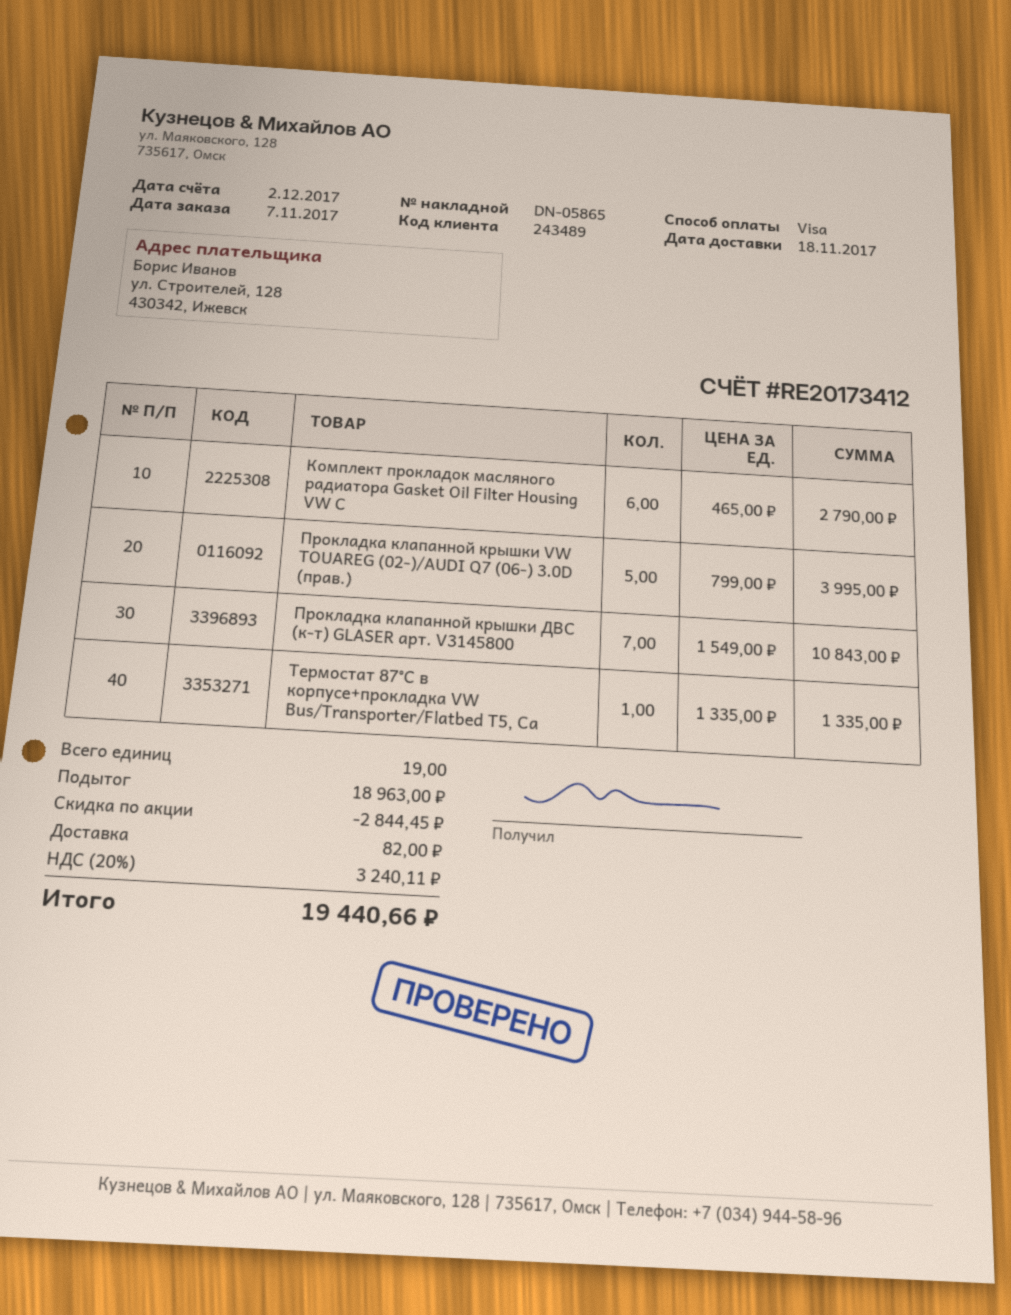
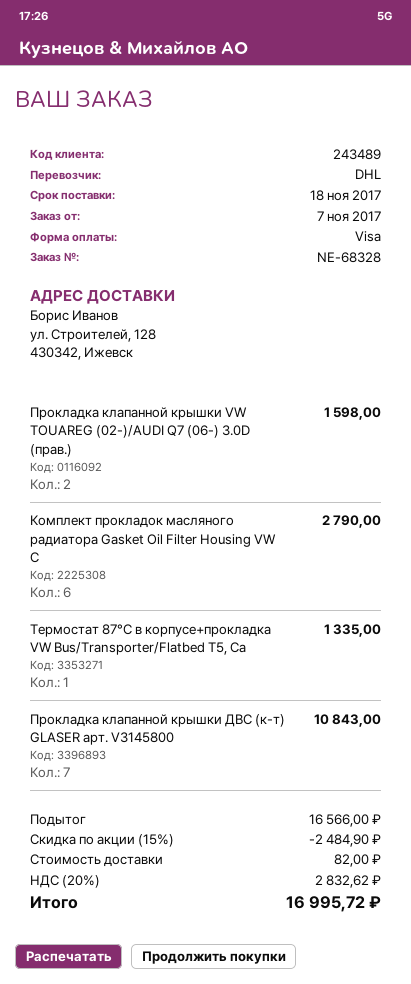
Прокладка клапанной крышки VW TOUAREG (02-)/AUDI Q7 (06-) 3.0D (прав.): 5 for 3995.00 -> 2 for 1598.00
subtotal: 18963.00 -> 16566.00
discount: 2844.45 -> 2484.90
tax: 20% = 3240.11 -> 20% = 2832.62
total: 19440.66 -> 16995.72

